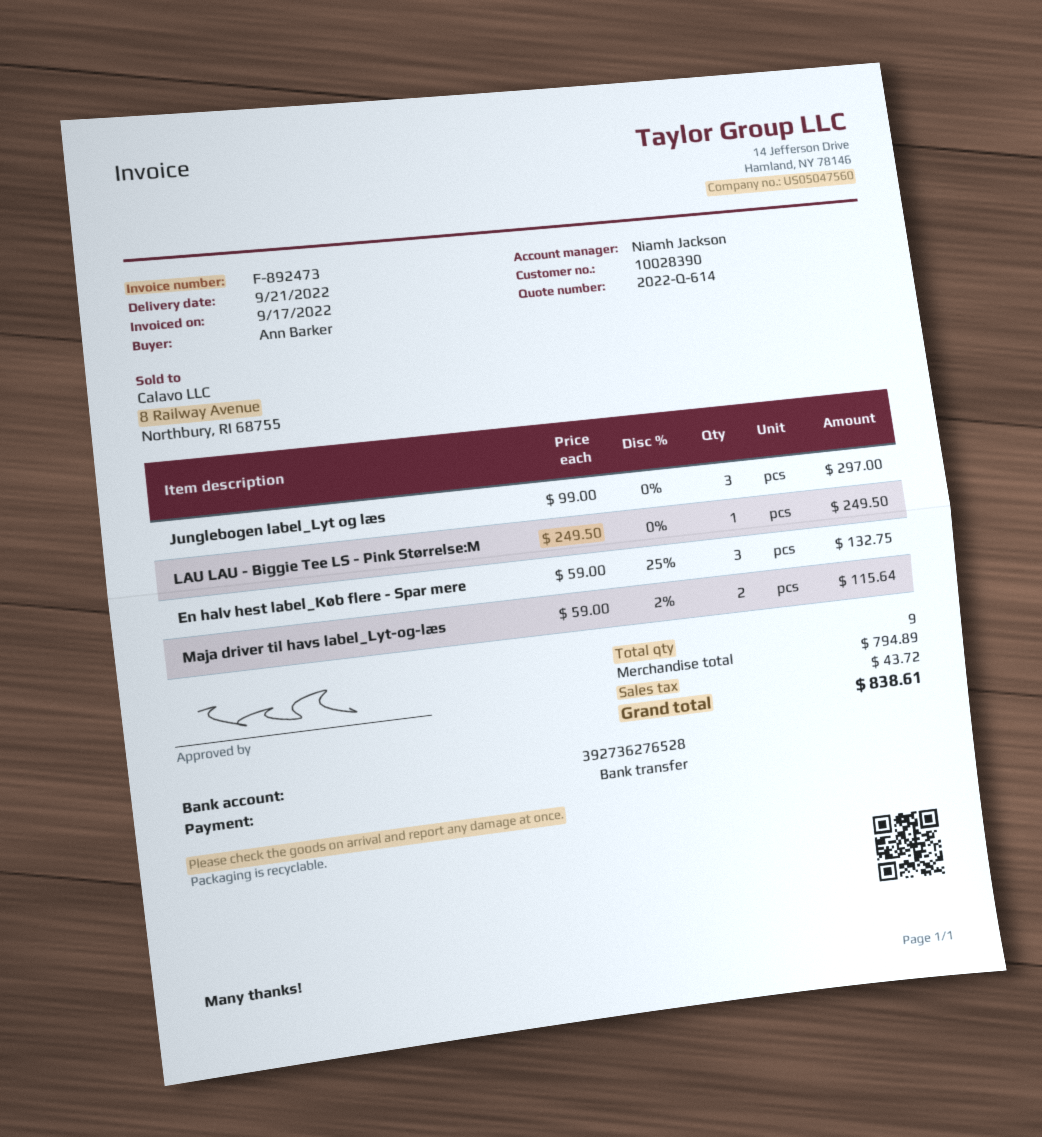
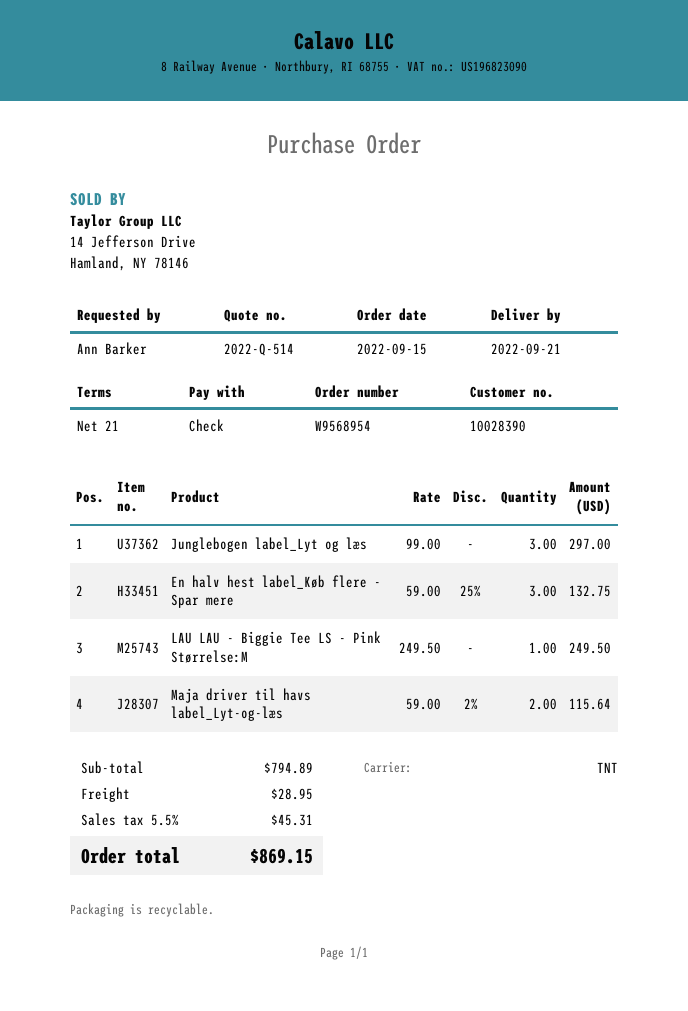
quote number: 2022-Q-614 -> 2022-Q-514
payment method: bank transfer -> cheque
shipping: none -> 28.95
tax: 43.72 -> 45.31
total: 838.61 -> 869.15

